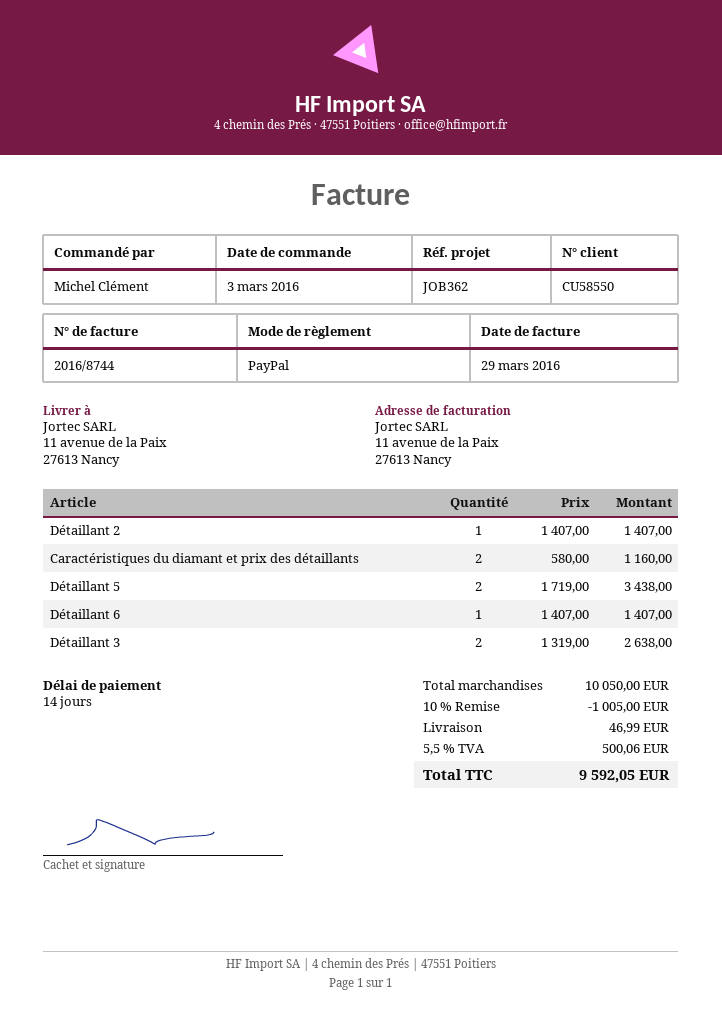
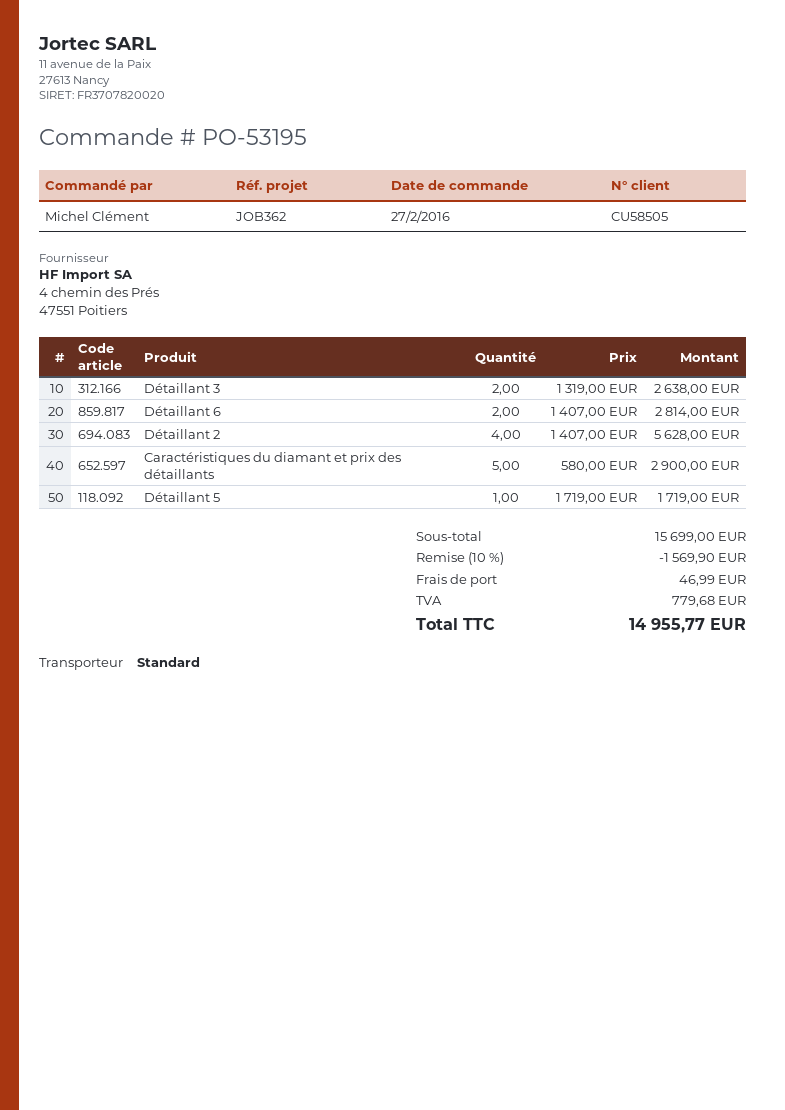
order date: 2016-03-03 -> 2016-02-27
customer number: CU58550 -> CU58505
Détaillant 2: 1 x 1407.00 = 1407.00 -> 4 x 1407.00 = 5628.00
Caractéristiques du diamant et prix des détaillants: 2 x 580.00 = 1160.00 -> 5 x 580.00 = 2900.00
Détaillant 5: 2 x 1719.00 = 3438.00 -> 1 x 1719.00 = 1719.00
Détaillant 6: 1 x 1407.00 = 1407.00 -> 2 x 1407.00 = 2814.00
subtotal: 10050.00 -> 15699.00
discount: 10% = 1005.00 -> 10% = 1569.90
tax: 500.06 -> 779.68
total: 9592.05 -> 14955.77

